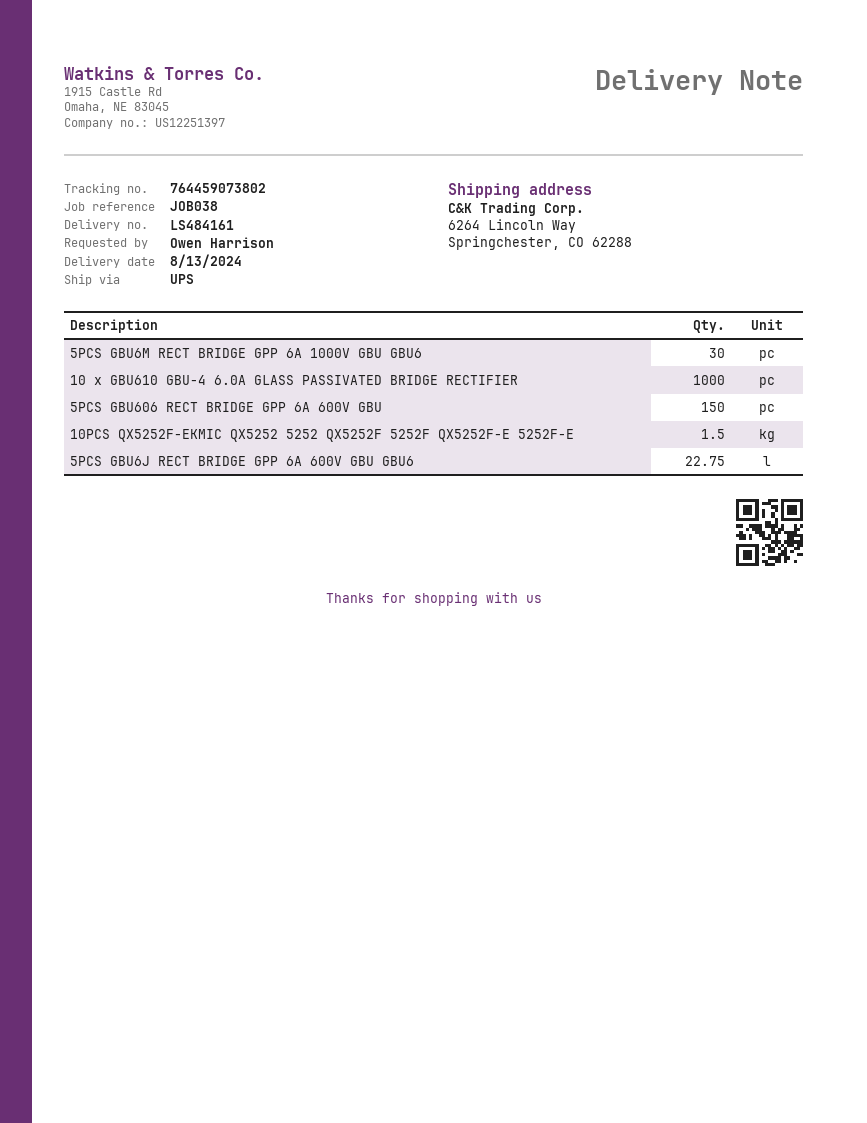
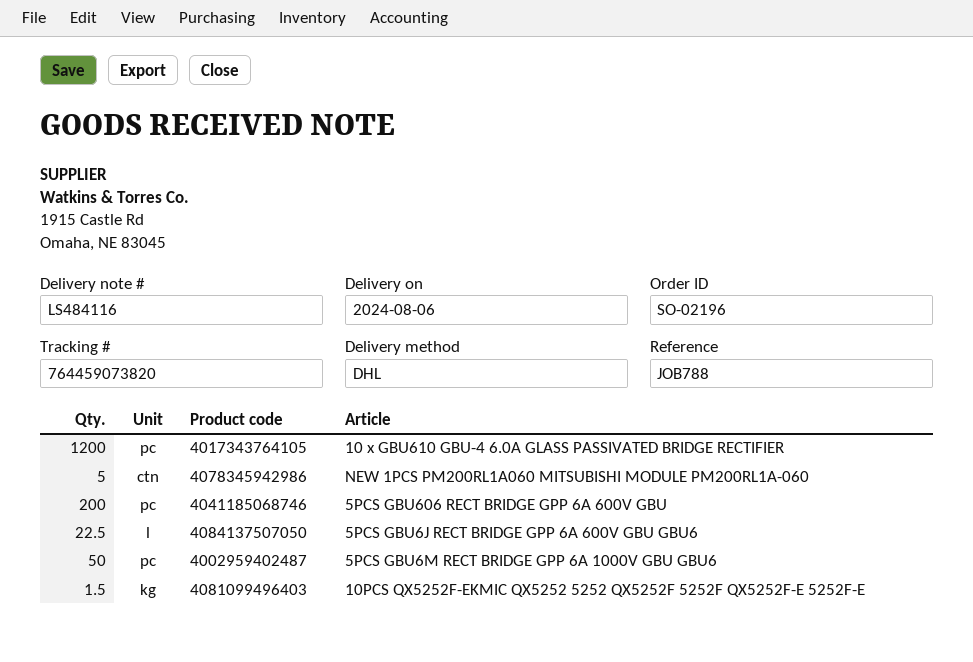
delivery note number: LS484161 -> LS484116
delivery date: 2024-08-13 -> 2024-08-06
reference: JOB038 -> JOB788
shipping method: UPS -> DHL
tracking number: 764459073802 -> 764459073820
5PCS GBU6M RECT BRIDGE GPP 6A 1000V GBU GBU6: 30 -> 50
10 x GBU610 GBU-4 6.0A GLASS PASSIVATED BRIDGE RECTIFIER: 1000 -> 1200
5PCS GBU606 RECT BRIDGE GPP 6A 600V GBU: 150 -> 200
5PCS GBU6J RECT BRIDGE GPP 6A 600V GBU GBU6: 22.75 -> 22.5
NEW 1PCS PM200RL1A060 MITSUBISHI MODULE PM200RL1A-060: none -> 5

